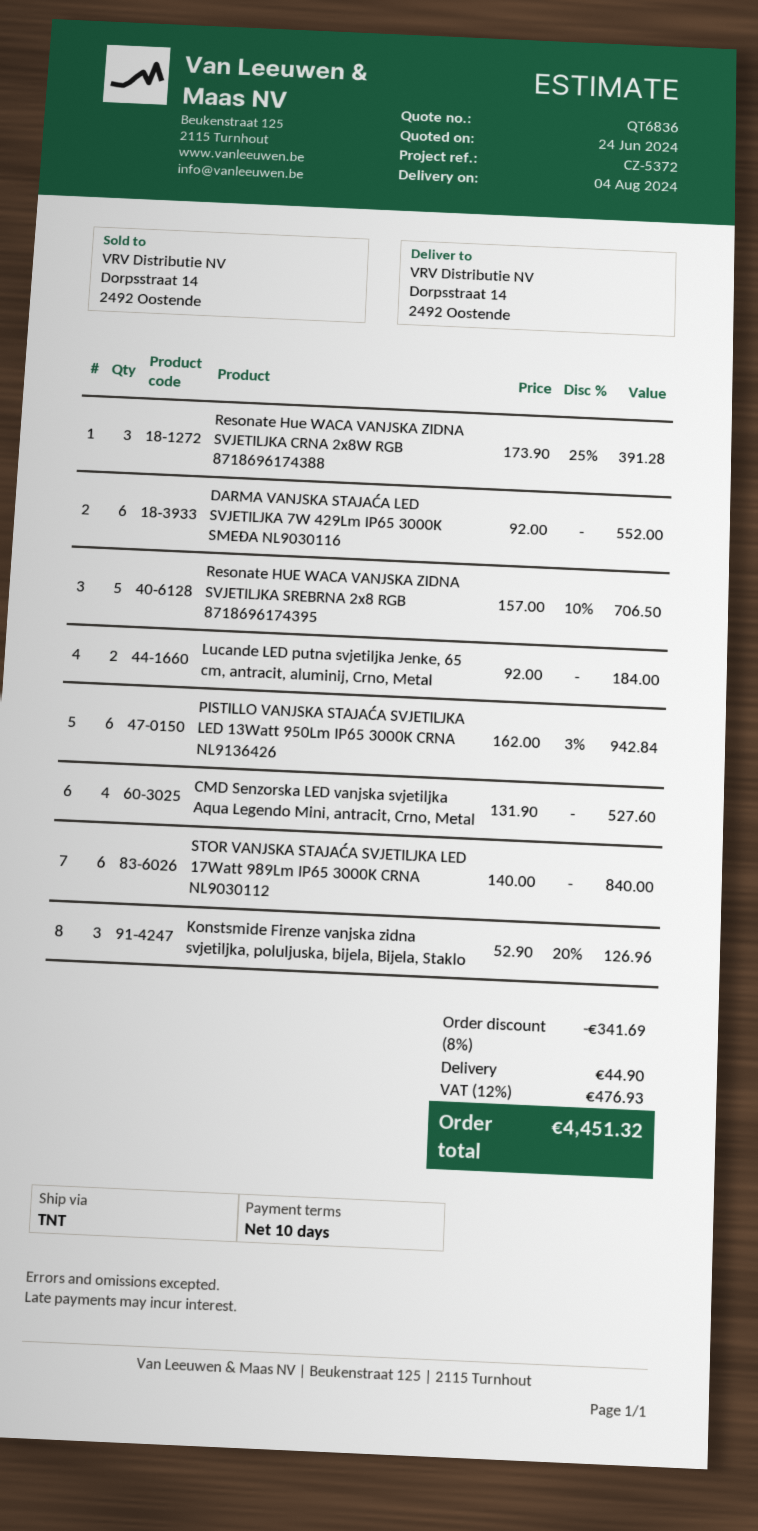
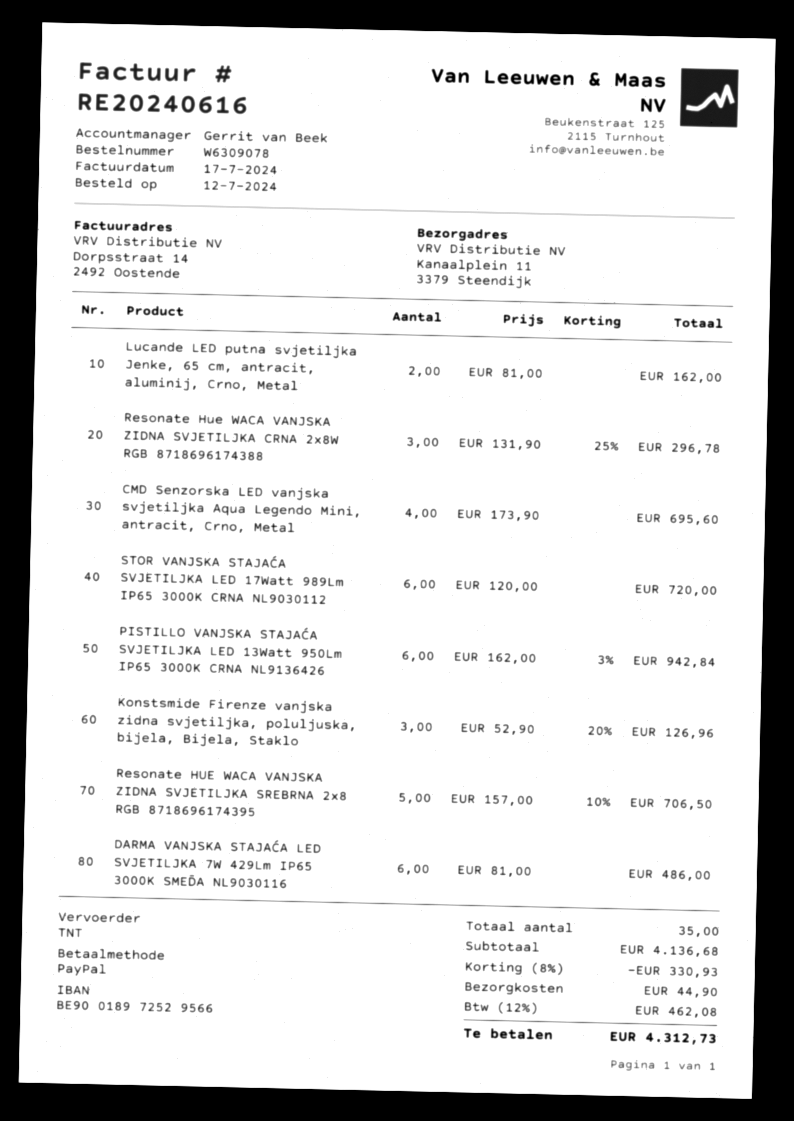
ship to: Dorpsstraat 14, 2492 Oostende -> Kanaalplein 11, 3379 Steendijk
Resonate Hue WACA VANJSKA ZIDNA SVJETILJKA CRNA 2x8W RGB 8718696174388: 3 x 173.90 - 25% = 391.28 -> 3 x 131.90 - 25% = 296.78
DARMA VANJSKA STAJAĆA LED SVJETILJKA 7W 429Lm IP65 3000K SMEĐA NL9030116: 6 x 92.00 = 552.00 -> 6 x 81.00 = 486.00
Lucande LED putna svjetiljka Jenke, 65 cm, antracit, aluminij, Crno, Metal: 2 x 92.00 = 184.00 -> 2 x 81.00 = 162.00
CMD Senzorska LED vanjska svjetiljka Aqua Legendo Mini, antracit, Crno, Metal: 4 x 131.90 = 527.60 -> 4 x 173.90 = 695.60
STOR VANJSKA STAJAĆA SVJETILJKA LED 17Watt 989Lm IP65 3000K CRNA NL9030112: 6 x 140.00 = 840.00 -> 6 x 120.00 = 720.00
discount: 8% = 341.69 -> 8% = 330.93
tax: 12% = 476.93 -> 12% = 462.08
total: 4451.32 -> 4312.73

